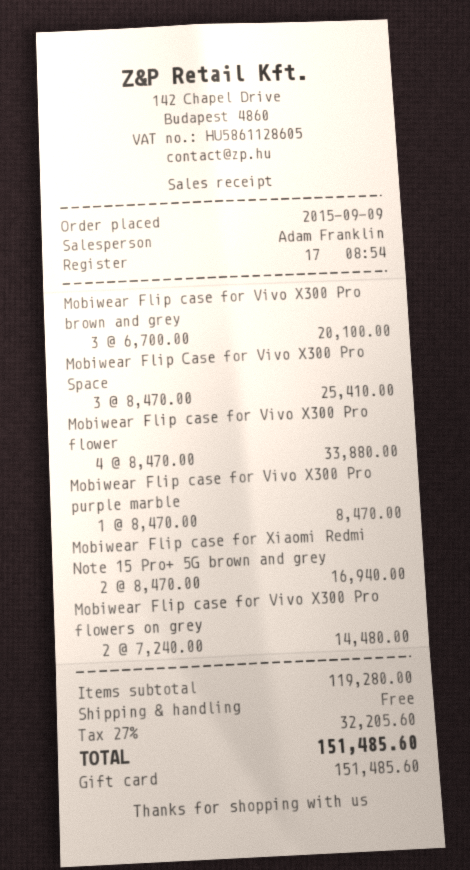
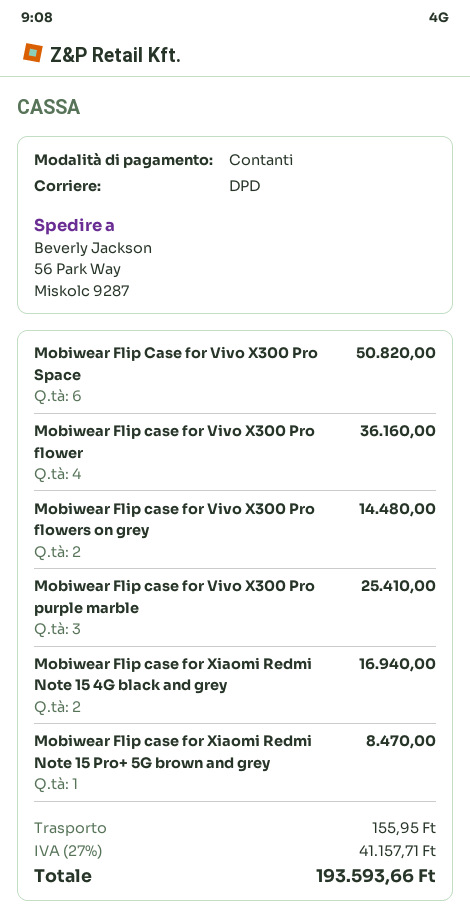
payment method: gift card -> cash
Mobiwear Flip case for Vivo X300 Pro brown and grey: 3 for 20100.00 -> none
Mobiwear Flip Case for Vivo X300 Pro Space: 3 for 25410.00 -> 6 for 50820.00
Mobiwear Flip case for Vivo X300 Pro flower: 4 for 33880.00 -> 4 for 36160.00
Mobiwear Flip case for Vivo X300 Pro purple marble: 1 for 8470.00 -> 3 for 25410.00
Mobiwear Flip case for Xiaomi Redmi Note 15 Pro+ 5G brown and grey: 2 for 16940.00 -> 1 for 8470.00
Mobiwear Flip case for Xiaomi Redmi Note 15 4G black and grey: none -> 2 for 16940.00
shipping: 0.00 -> 155.95
tax: 27% = 32205.60 -> 27% = 41157.71
total: 151485.60 -> 193593.66

